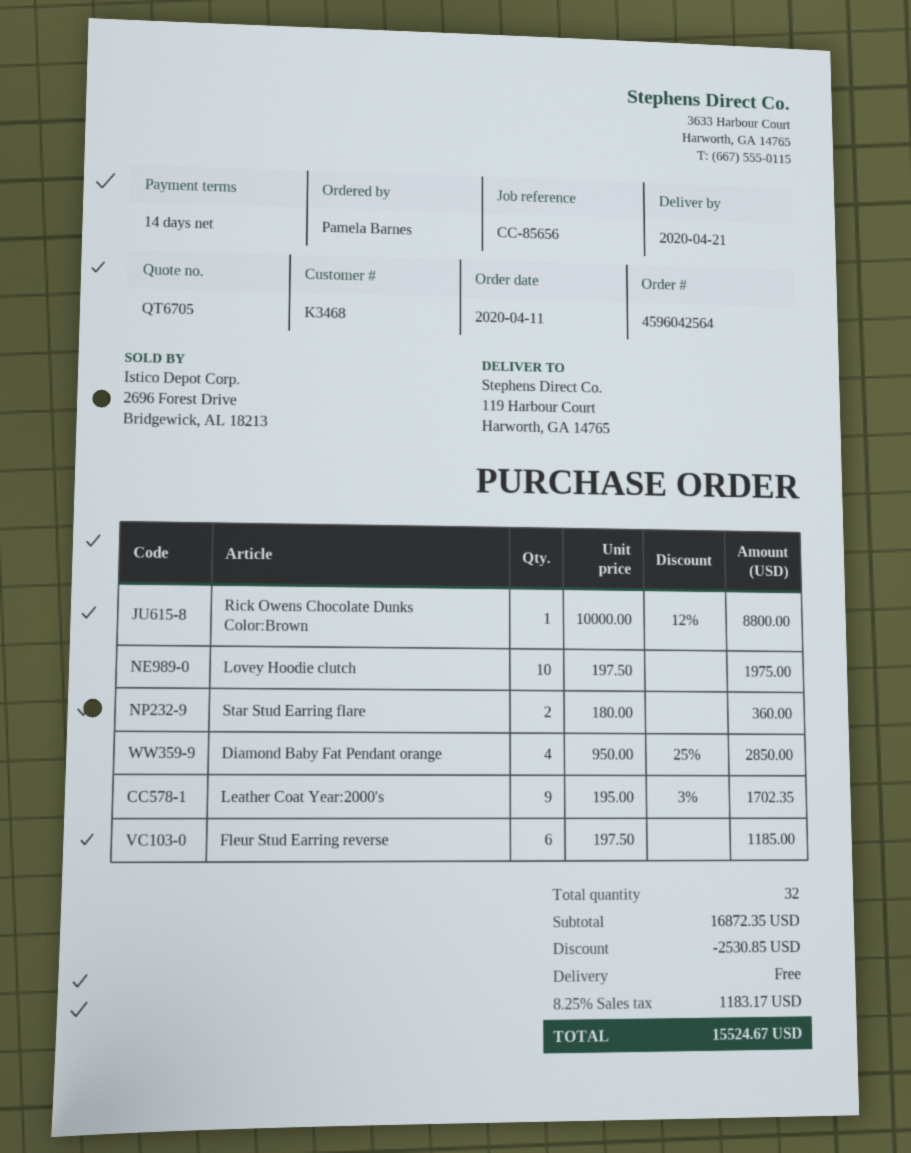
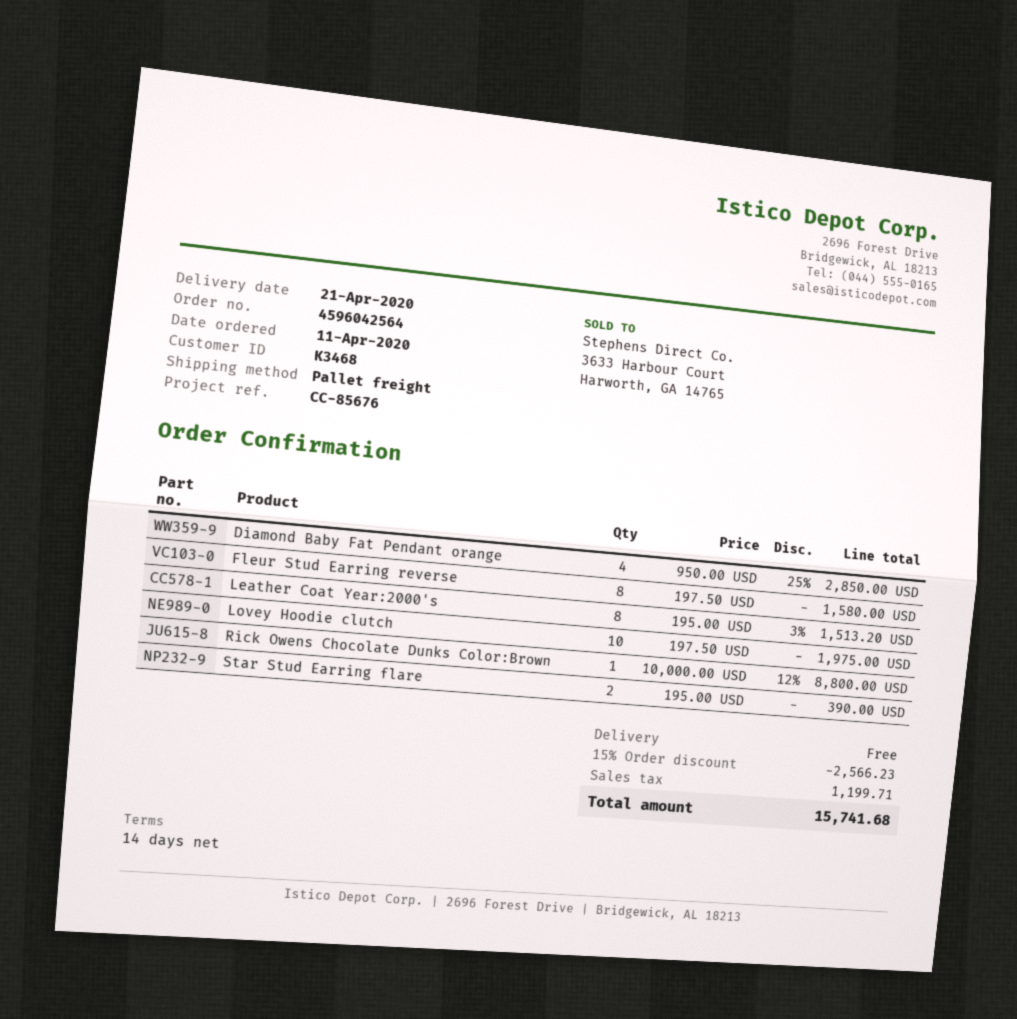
reference: CC-85656 -> CC-85676
Star Stud Earring flare: 2 x 180.00 = 360.00 -> 2 x 195.00 = 390.00
Leather Coat Year:2000's: 9 x 195.00 - 3% = 1702.35 -> 8 x 195.00 - 3% = 1513.20
Fleur Stud Earring reverse: 6 x 197.50 = 1185.00 -> 8 x 197.50 = 1580.00
discount: 2530.85 -> 2566.23
tax: 1183.17 -> 1199.71
total: 15524.67 -> 15741.68

